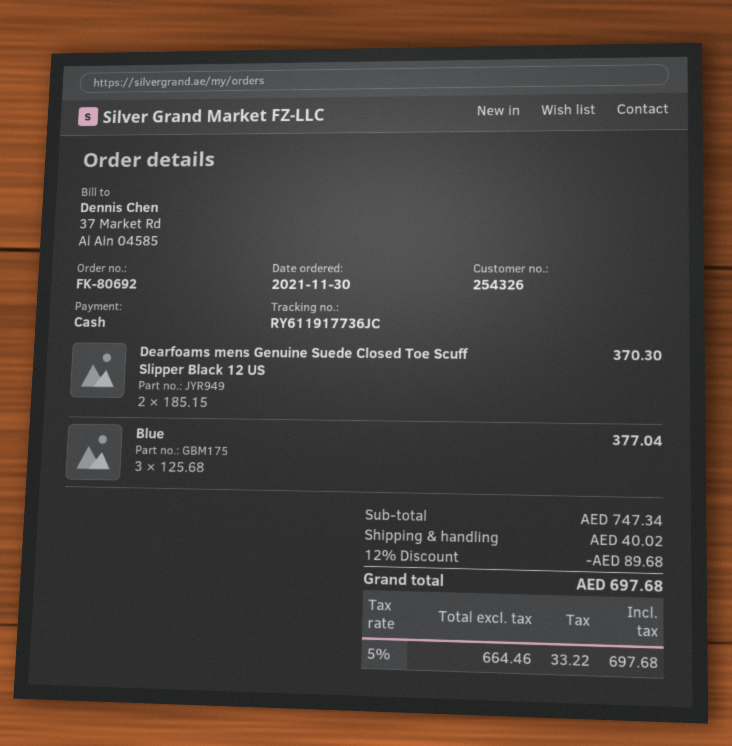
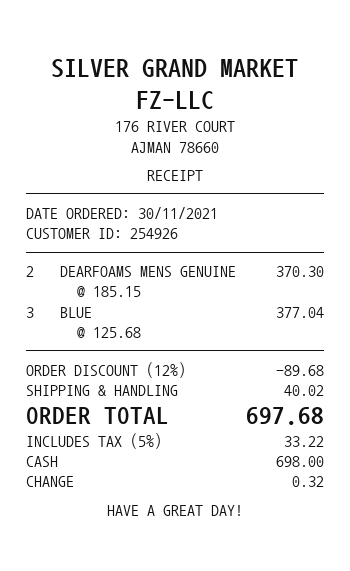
customer number: 254326 -> 254926

